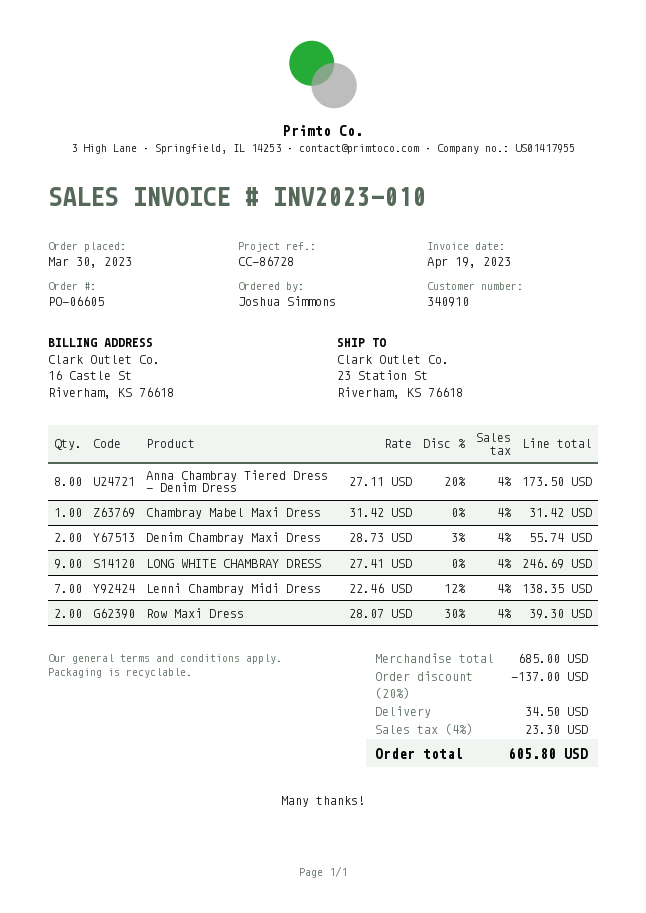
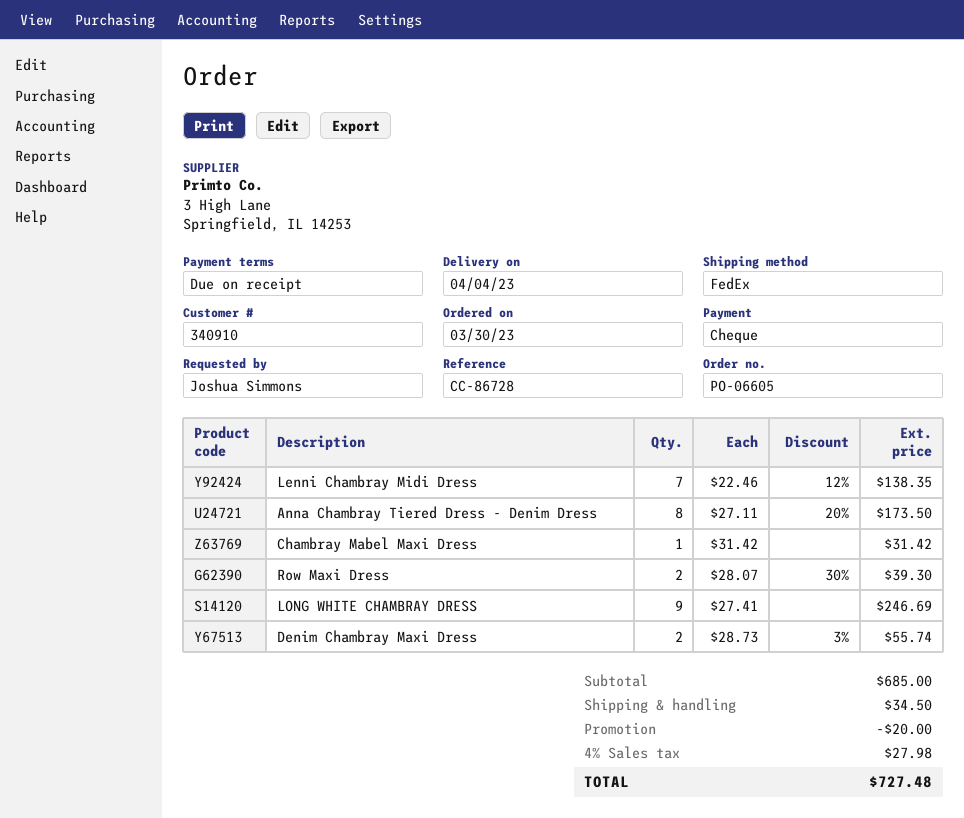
discount: 137.00 -> 20.00
tax: 4% = 23.30 -> 4% = 27.98
total: 605.80 -> 727.48

